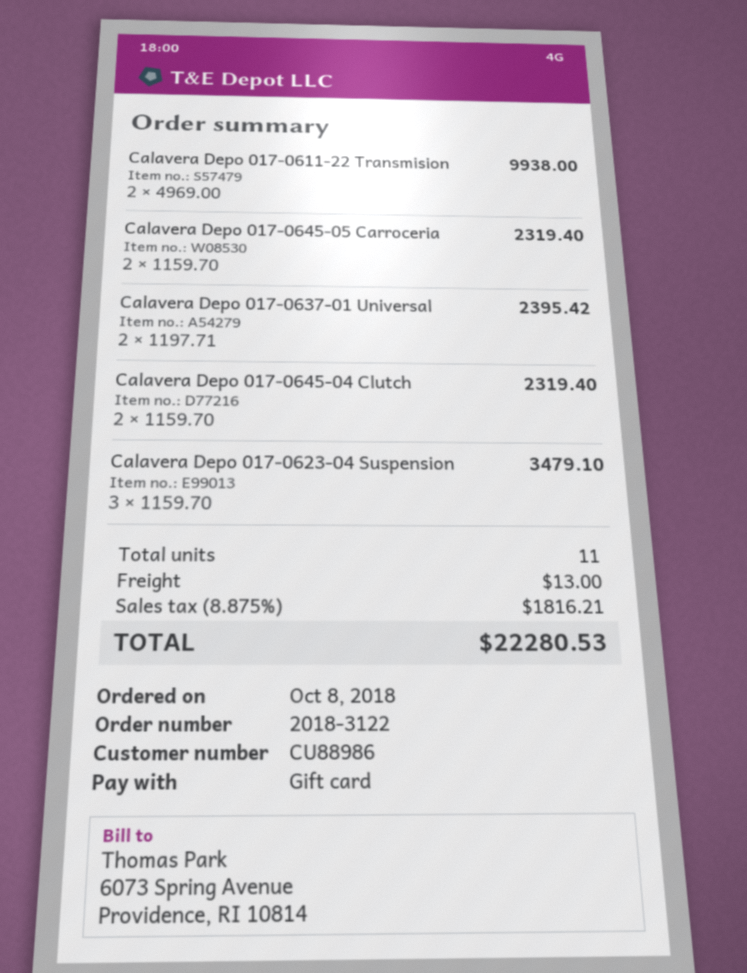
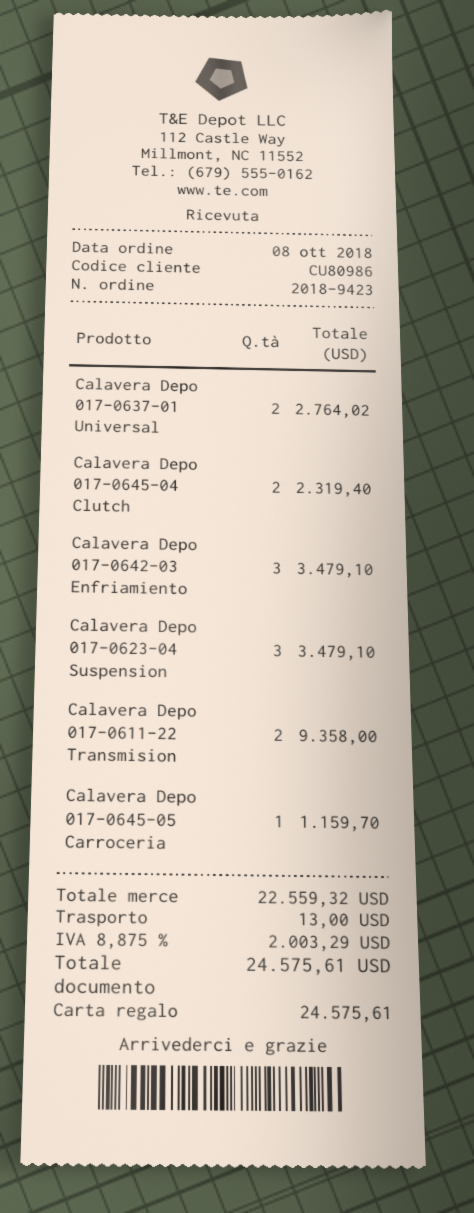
order number: 2018-3122 -> 2018-9423
customer number: CU88986 -> CU80986
Calavera Depo 017-0611-22 Transmision: 2 for 9938.00 -> 2 for 9358.00
Calavera Depo 017-0645-05 Carroceria: 2 for 2319.40 -> 1 for 1159.70
Calavera Depo 017-0637-01 Universal: 2 for 2395.42 -> 2 for 2764.02
Calavera Depo 017-0642-03 Enfriamiento: none -> 3 for 3479.10
tax: 8.875% = 1816.21 -> 8.875% = 2003.29
total: 22280.53 -> 24575.61

